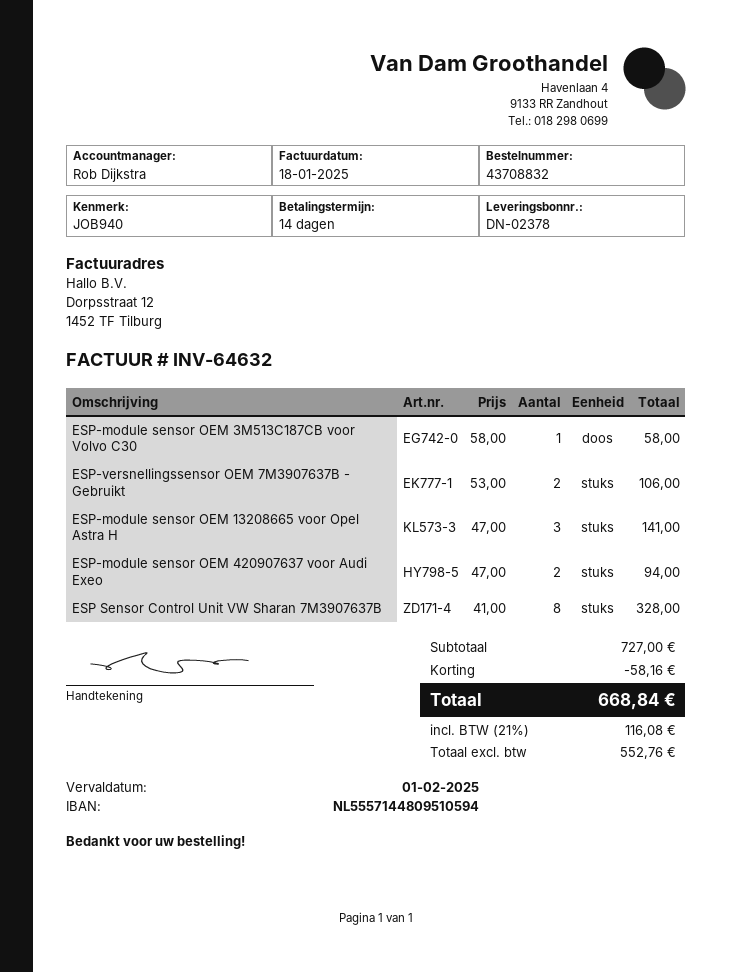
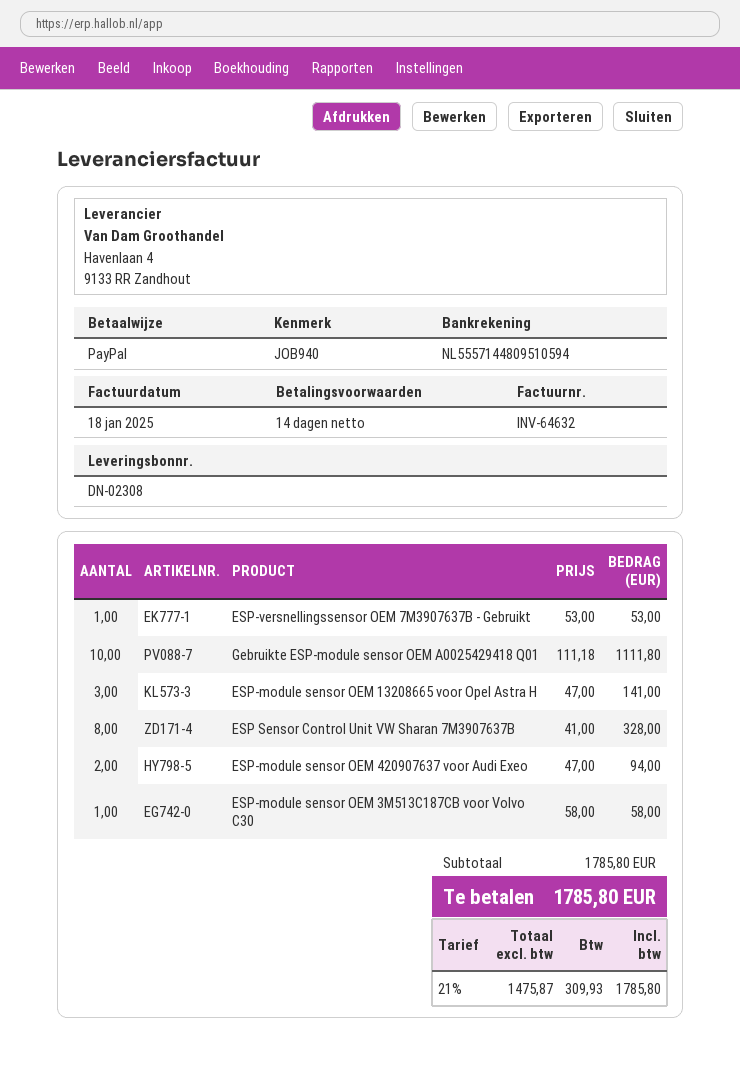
delivery note number: DN-02378 -> DN-02308
ESP-versnellingssensor OEM 7M3907637B - Gebruikt: 2 x 53.00 = 106.00 -> 1 x 53.00 = 53.00
Gebruikte ESP-module sensor OEM A0025429418 Q01: none -> 10 x 111.18 = 1111.80
subtotal: 727.00 -> 1785.80
discount: 58.16 -> none
net: 552.76 -> 1475.87
tax: 21% = 116.08 -> 21% = 309.93
total: 668.84 -> 1785.80

